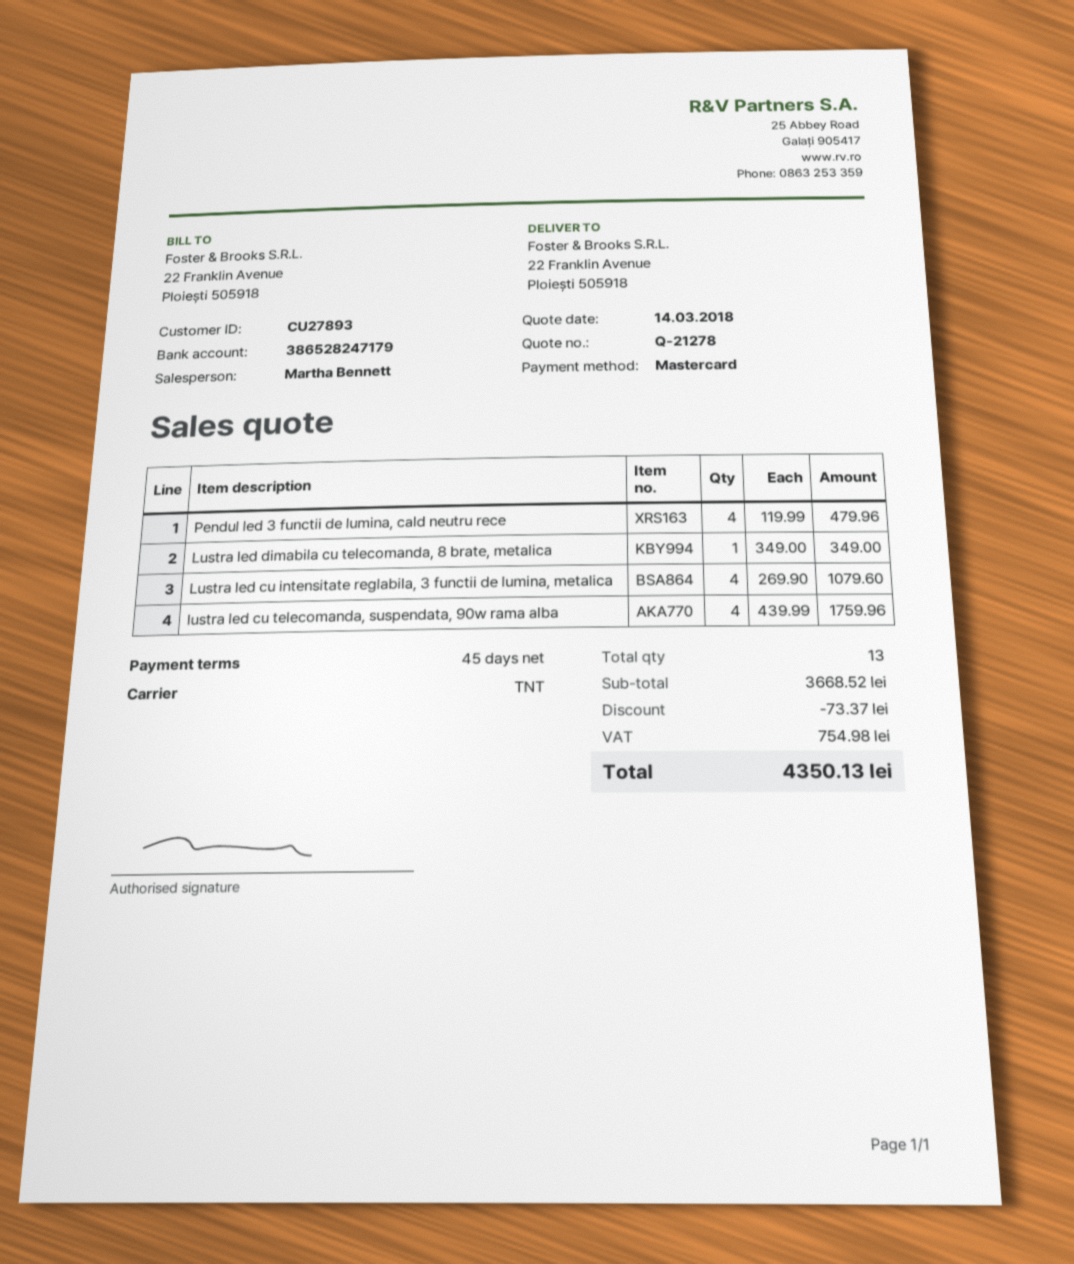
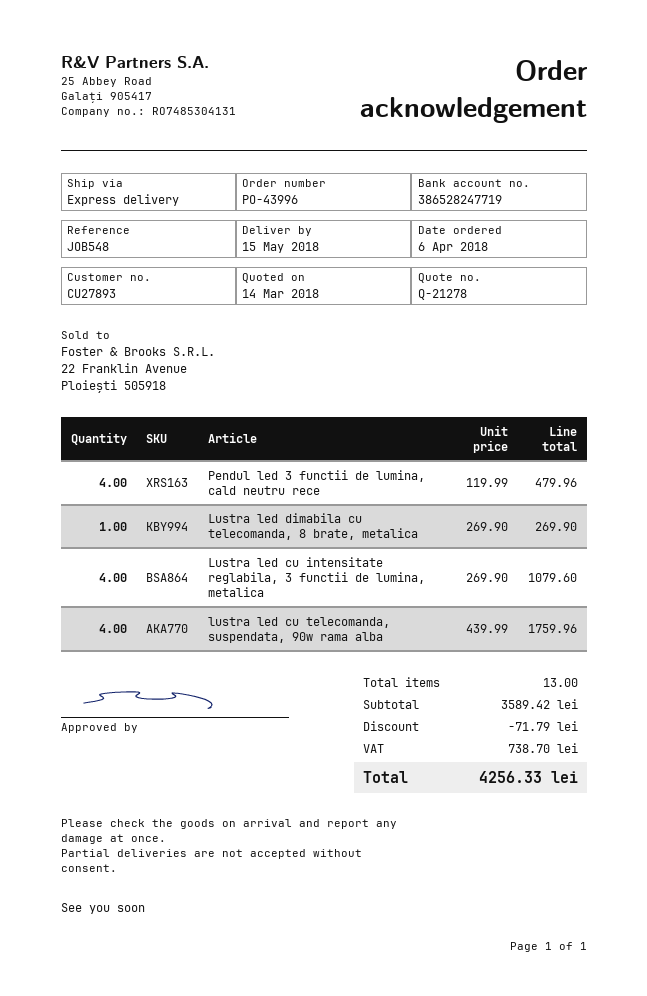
bank account: 386528247179 -> 386528247719
shipping method: TNT -> express
Lustra led dimabila cu telecomanda, 8 brate, metalica: 1 x 349.00 = 349.00 -> 1 x 269.90 = 269.90
subtotal: 3668.52 -> 3589.42
discount: 73.37 -> 71.79
tax: 754.98 -> 738.70
total: 4350.13 -> 4256.33

